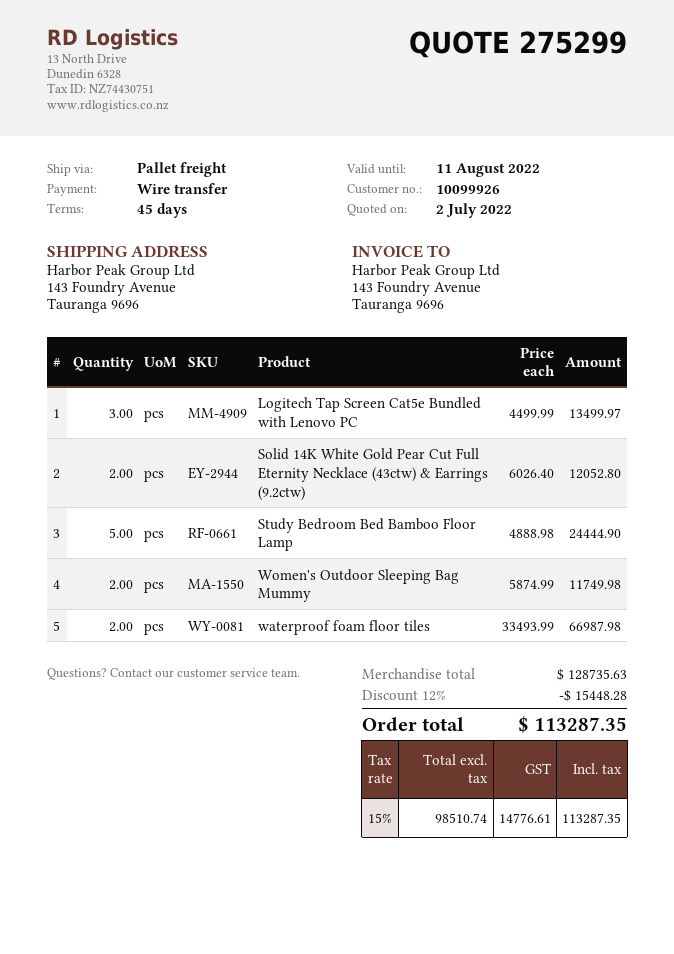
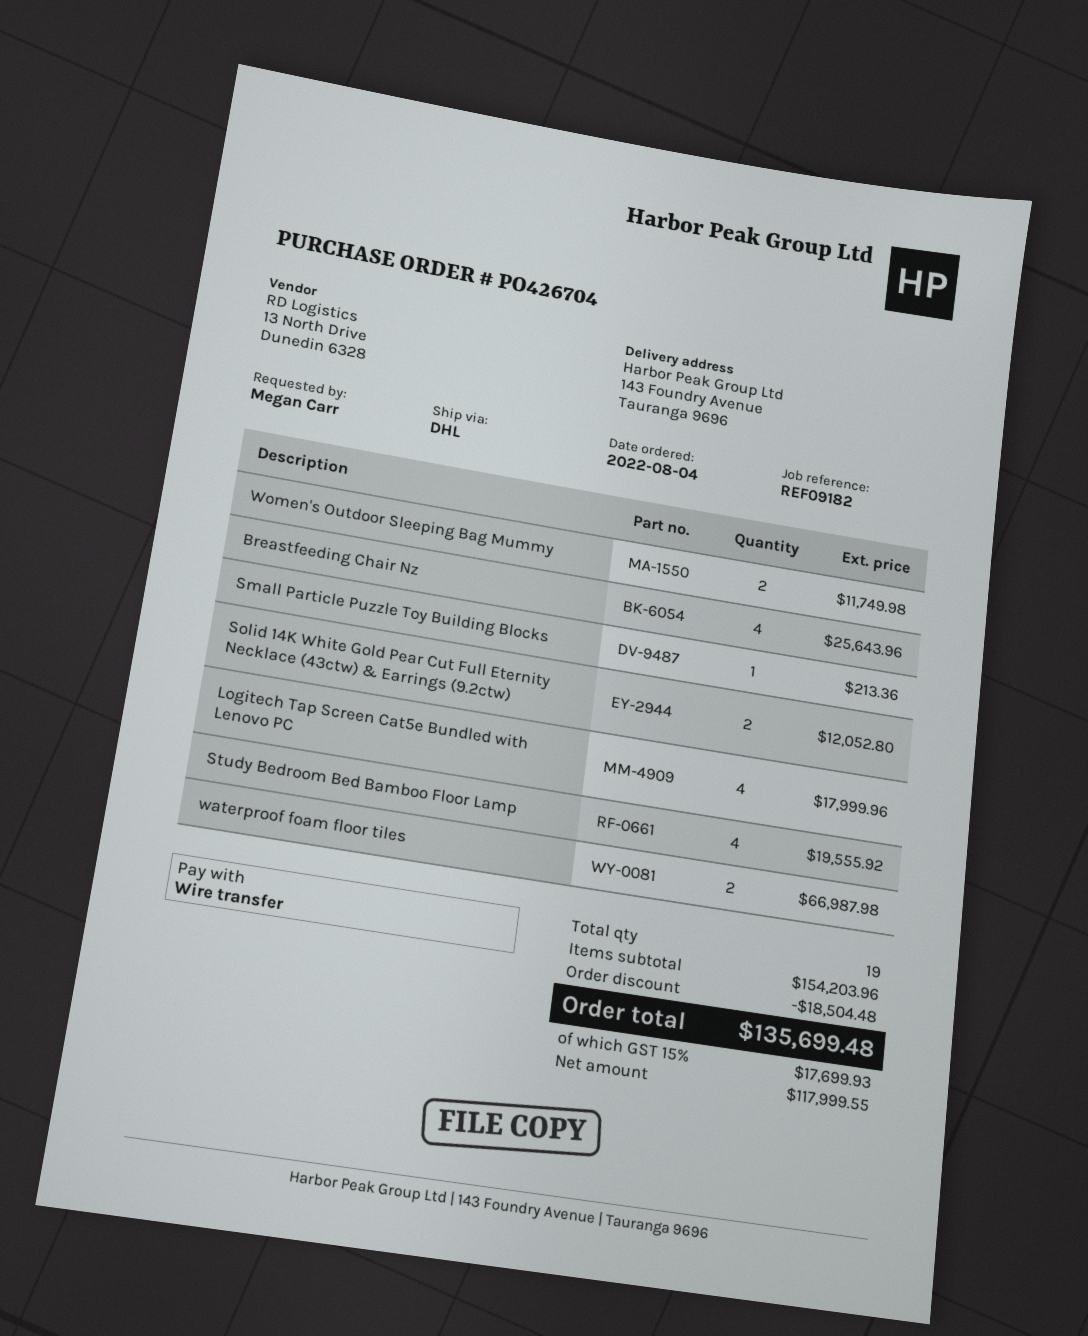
shipping method: pallet freight -> DHL
Logitech Tap Screen Cat5e Bundled with Lenovo PC: 3 for 13499.97 -> 4 for 17999.96
Study Bedroom Bed Bamboo Floor Lamp: 5 for 24444.90 -> 4 for 19555.92
Breastfeeding Chair Nz: none -> 4 for 25643.96
Small Particle Puzzle Toy Building Blocks: none -> 1 for 213.36
subtotal: 128735.63 -> 154203.96
discount: 15448.28 -> 18504.48
net: 98510.74 -> 117999.55
tax: 15% = 14776.61 -> 15% = 17699.93
total: 113287.35 -> 135699.48

